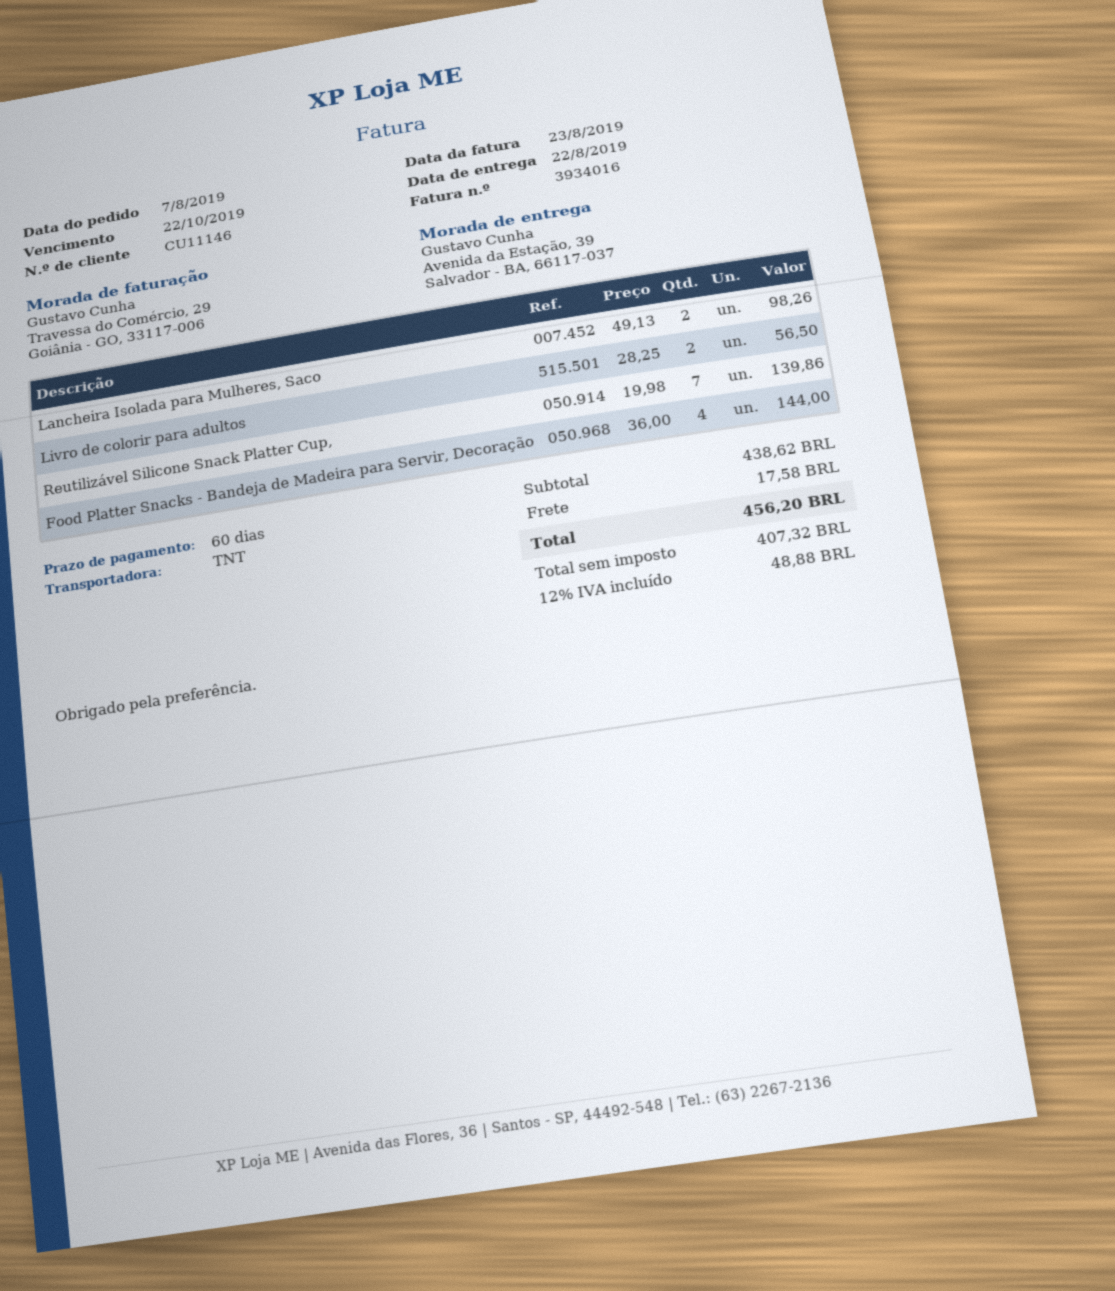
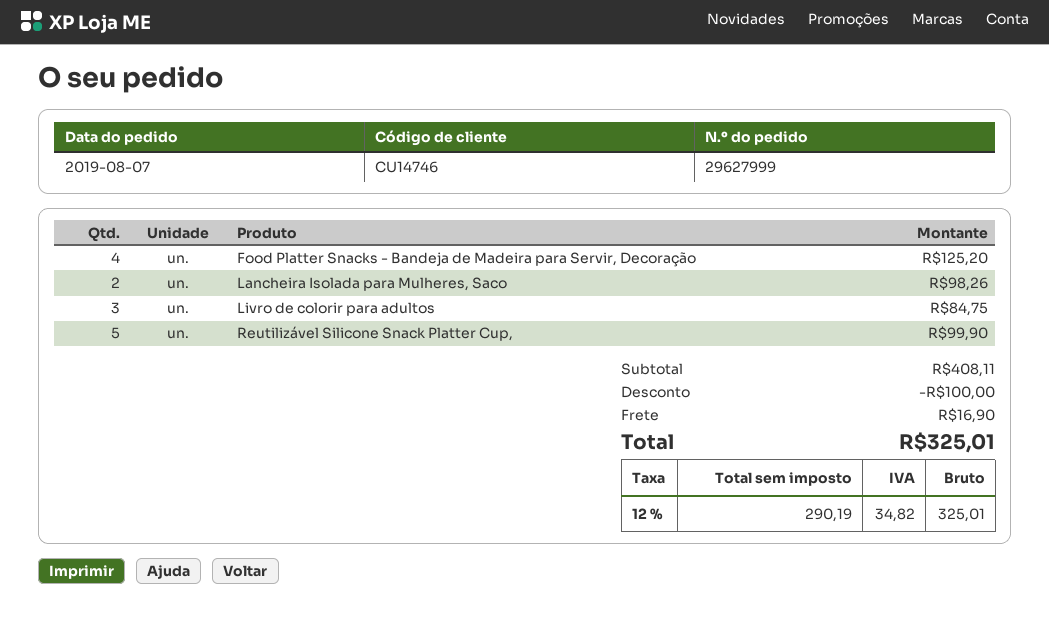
customer number: CU11146 -> CU14746
Livro de colorir para adultos: 2 for 56.50 -> 3 for 84.75
Reutilizável Silicone Snack Platter Cup,: 7 for 139.86 -> 5 for 99.90
Food Platter Snacks - Bandeja de Madeira para Servir, Decoração: 4 for 144.00 -> 4 for 125.20
subtotal: 438.62 -> 408.11
discount: none -> 100.00
shipping: 17.58 -> 16.90
net: 407.32 -> 290.19
tax: 12% = 48.88 -> 12% = 34.82
total: 456.20 -> 325.01

